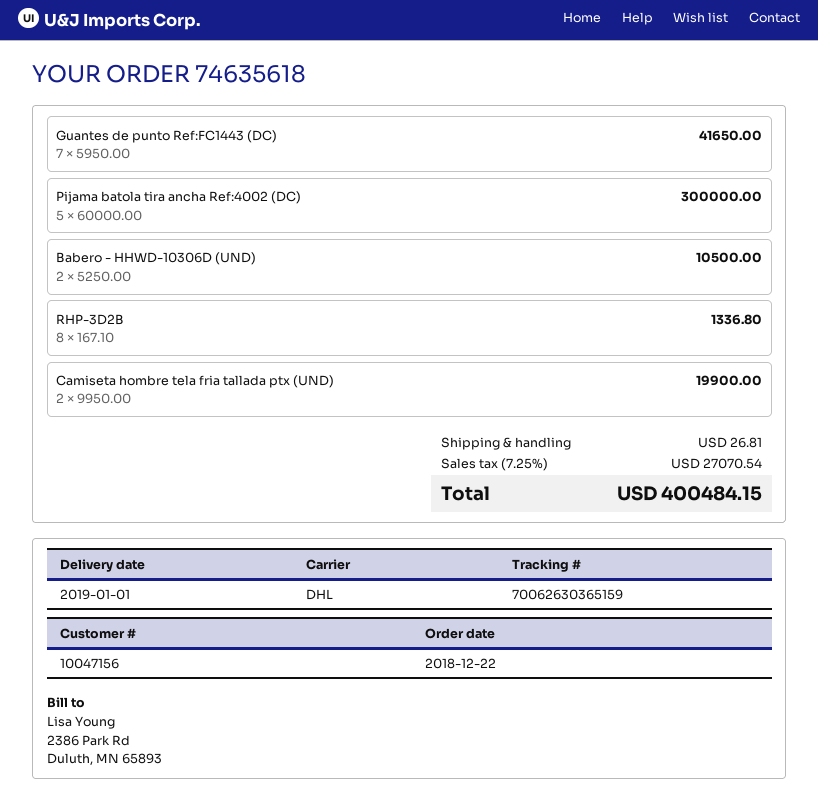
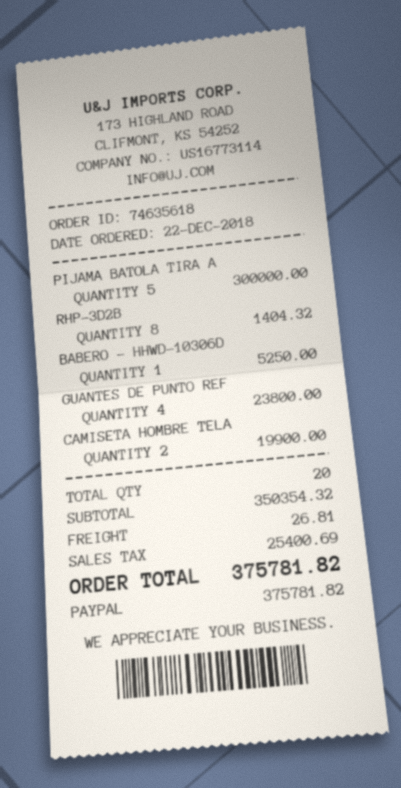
Guantes de punto Ref:FC1443 (DC): 7 for 41650.00 -> 4 for 23800.00
Babero - HHWD-10306D (UND): 2 for 10500.00 -> 1 for 5250.00
RHP-3D2B: 8 for 1336.80 -> 8 for 1404.32
tax: 27070.54 -> 25400.69
total: 400484.15 -> 375781.82

